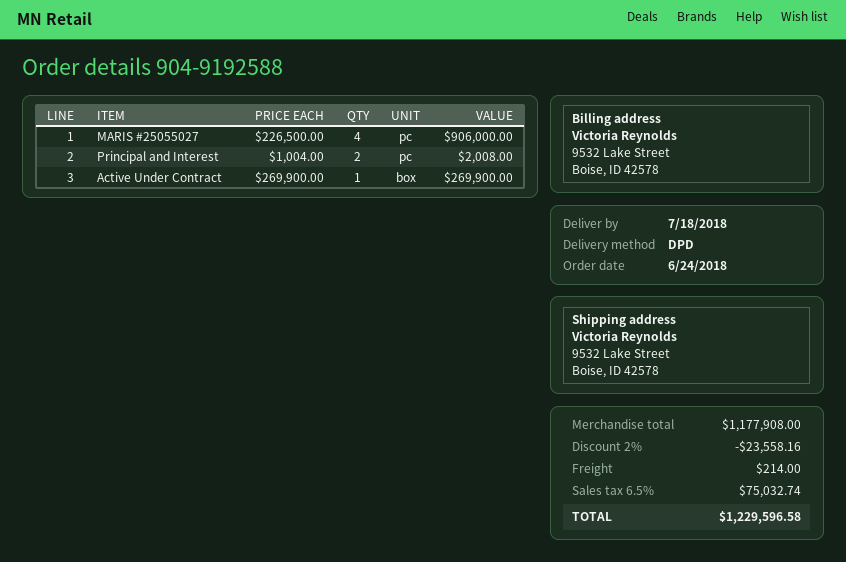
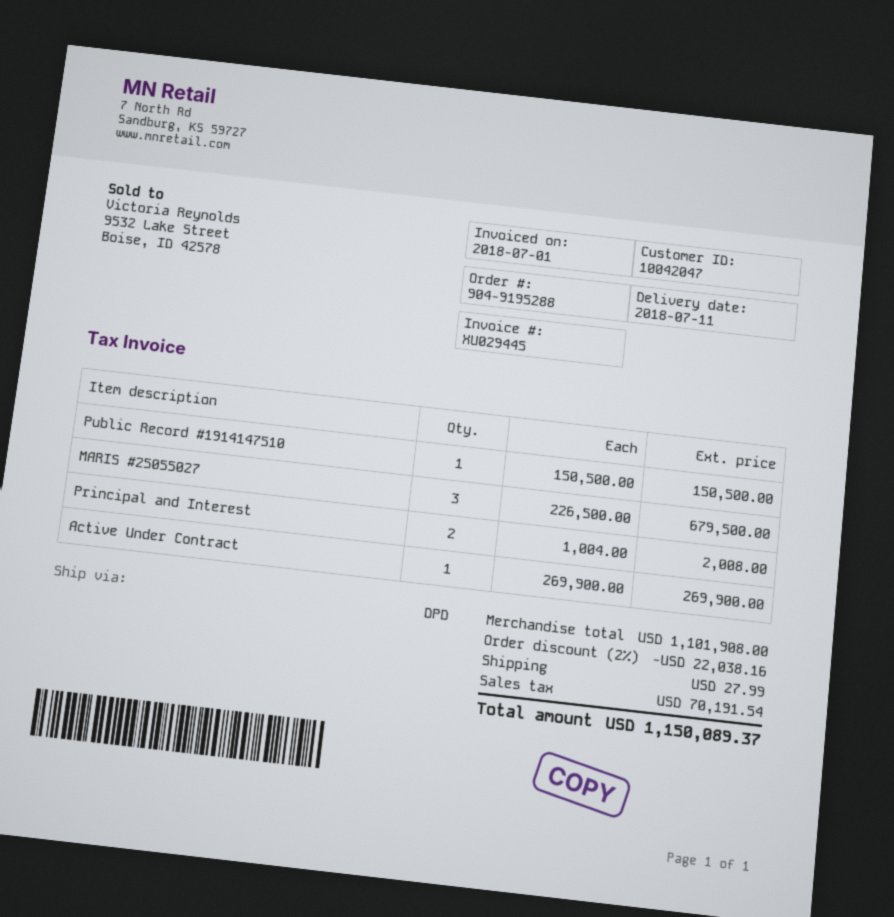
order number: 904-9192588 -> 904-9195288
delivery date: 2018-07-18 -> 2018-07-11
MARIS #25055027: 4 x 226500.00 = 906000.00 -> 3 x 226500.00 = 679500.00
Public Record #1914147510: none -> 1 x 150500.00 = 150500.00
subtotal: 1177908.00 -> 1101908.00
discount: 2% = 23558.16 -> 2% = 22038.16
shipping: 214.00 -> 27.99
tax: 75032.74 -> 70191.54
total: 1229596.58 -> 1150089.37

